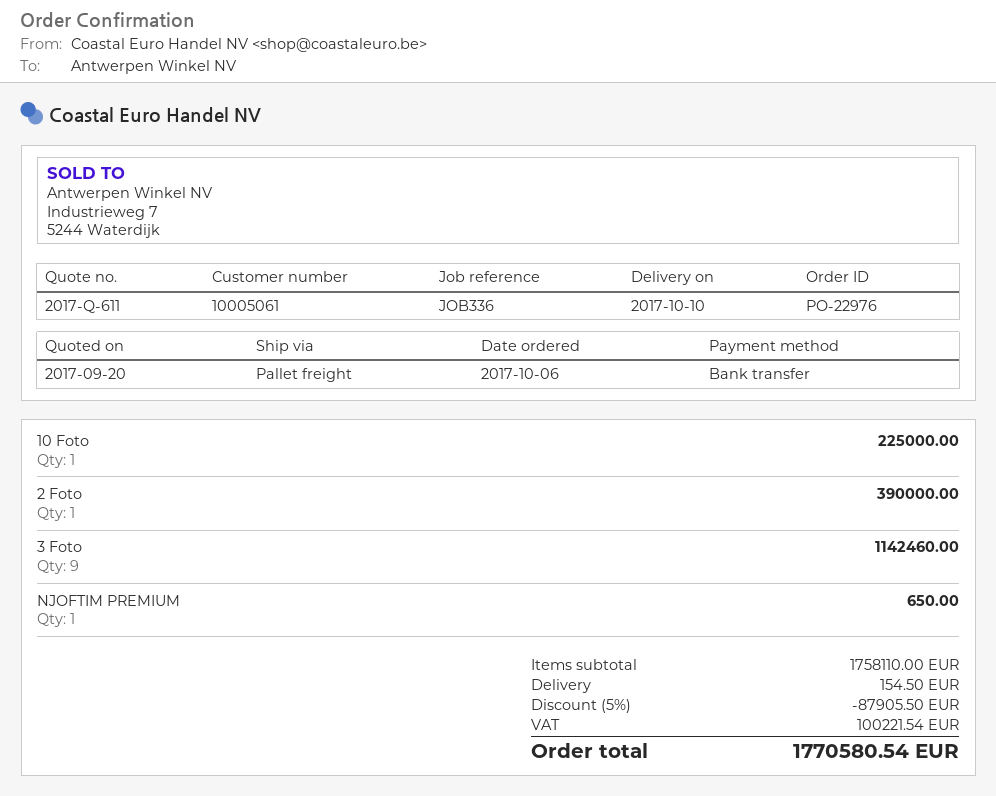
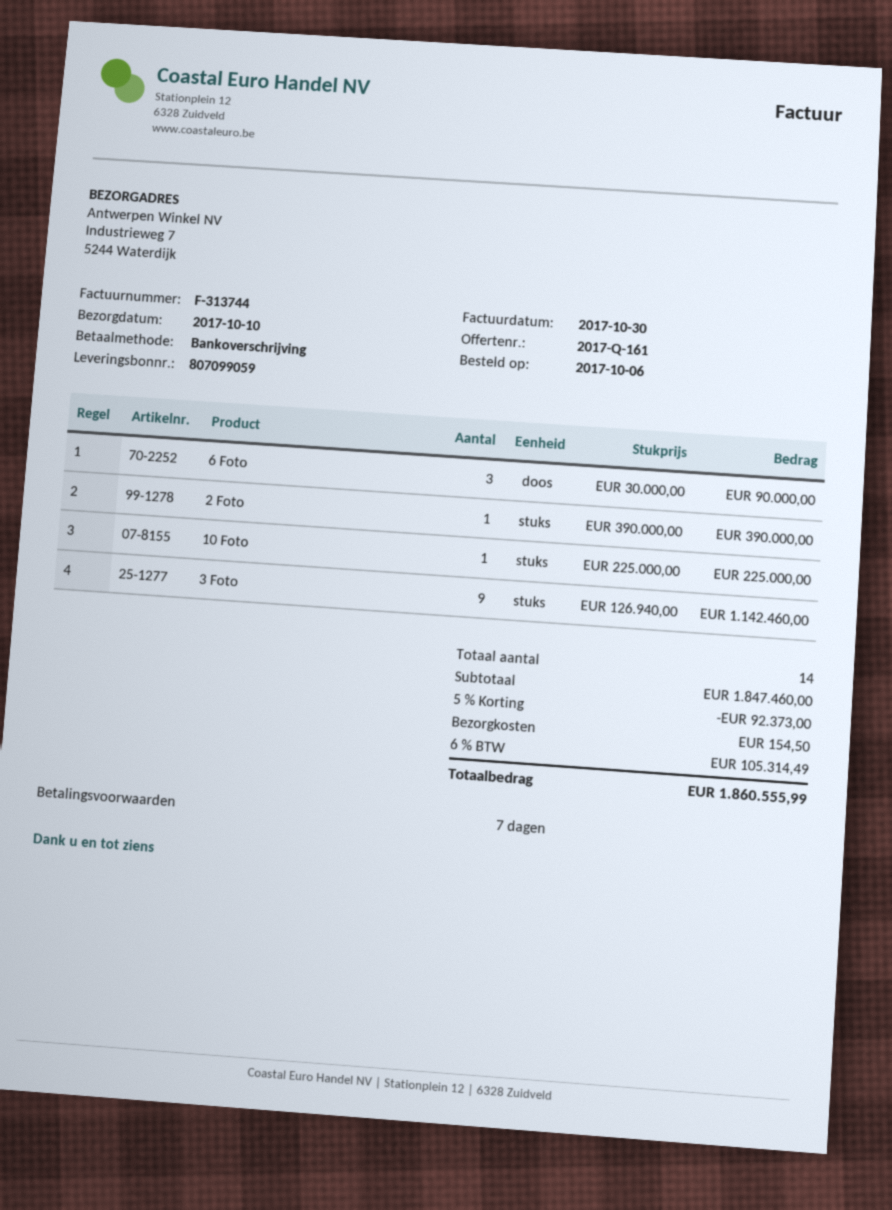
quote number: 2017-Q-611 -> 2017-Q-161
NJOFTIM PREMIUM: 1 for 650.00 -> none
6 Foto: none -> 3 for 90000.00
subtotal: 1758110.00 -> 1847460.00
discount: 5% = 87905.50 -> 5% = 92373.00
tax: 100221.54 -> 105314.49
total: 1770580.54 -> 1860555.99

